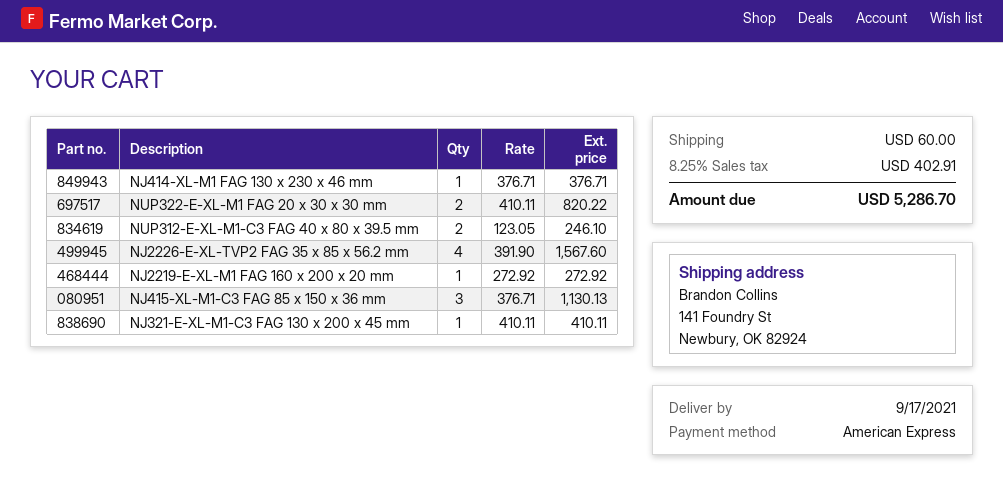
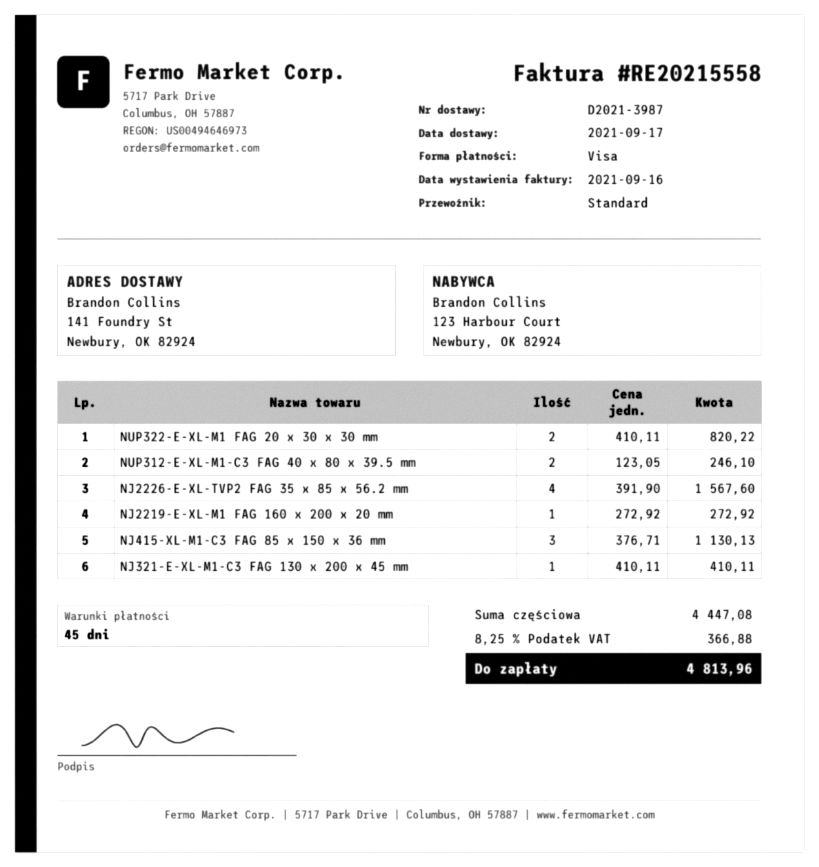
payment method: American Express -> Visa
NJ414-XL-M1 FAG 130 x 230 x 46 mm: 1 x 376.71 = 376.71 -> none
shipping: 60.00 -> none
tax: 8.25% = 402.91 -> 8.25% = 366.88
total: 5286.70 -> 4813.96

